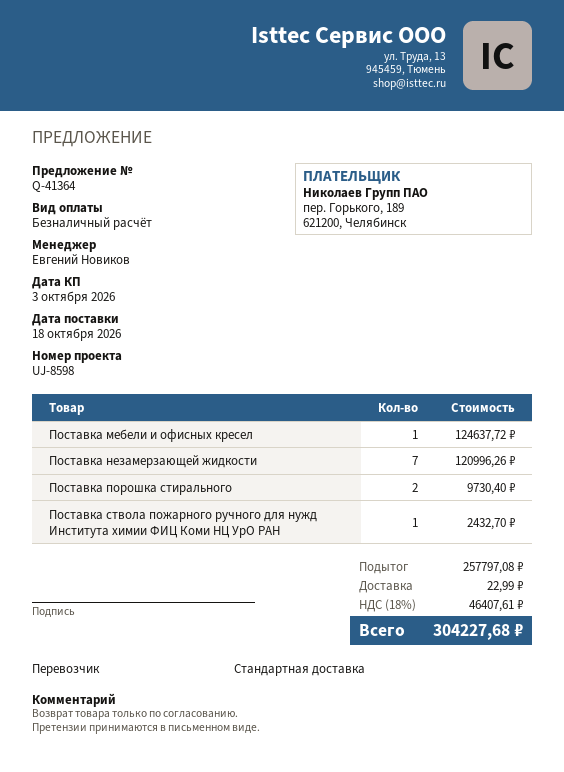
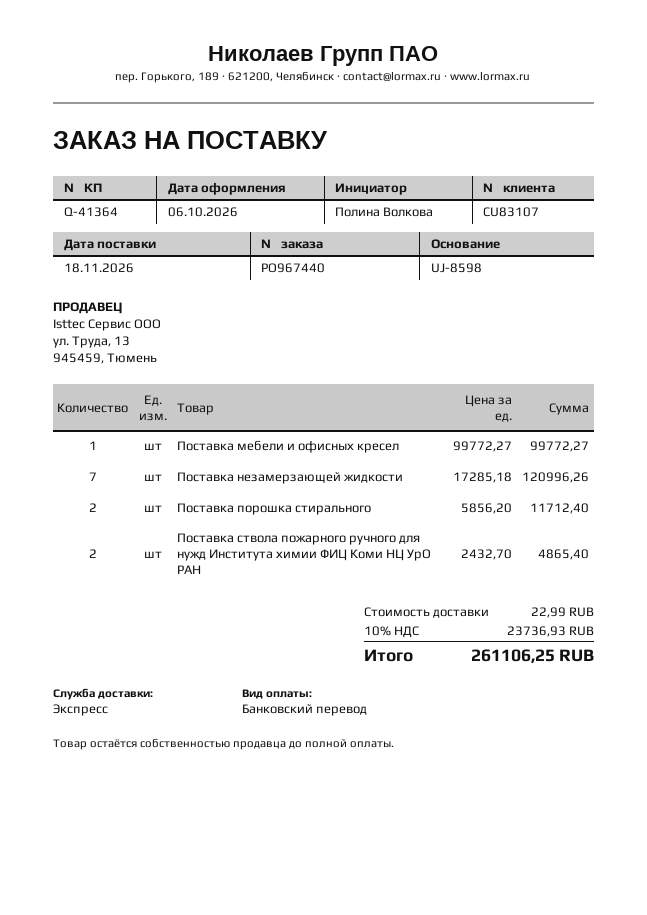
delivery date: 2026-10-18 -> 2026-11-18
shipping method: standard -> express
Поставка мебели и офисных кресел: 1 for 124637.72 -> 1 for 99772.27
Поставка порошка стирального: 2 for 9730.40 -> 2 for 11712.40
Поставка ствола пожарного ручного для нужд Института химии ФИЦ Коми НЦ УрО РАН: 1 for 2432.70 -> 2 for 4865.40
tax: 18% = 46407.61 -> 10% = 23736.93
total: 304227.68 -> 261106.25

